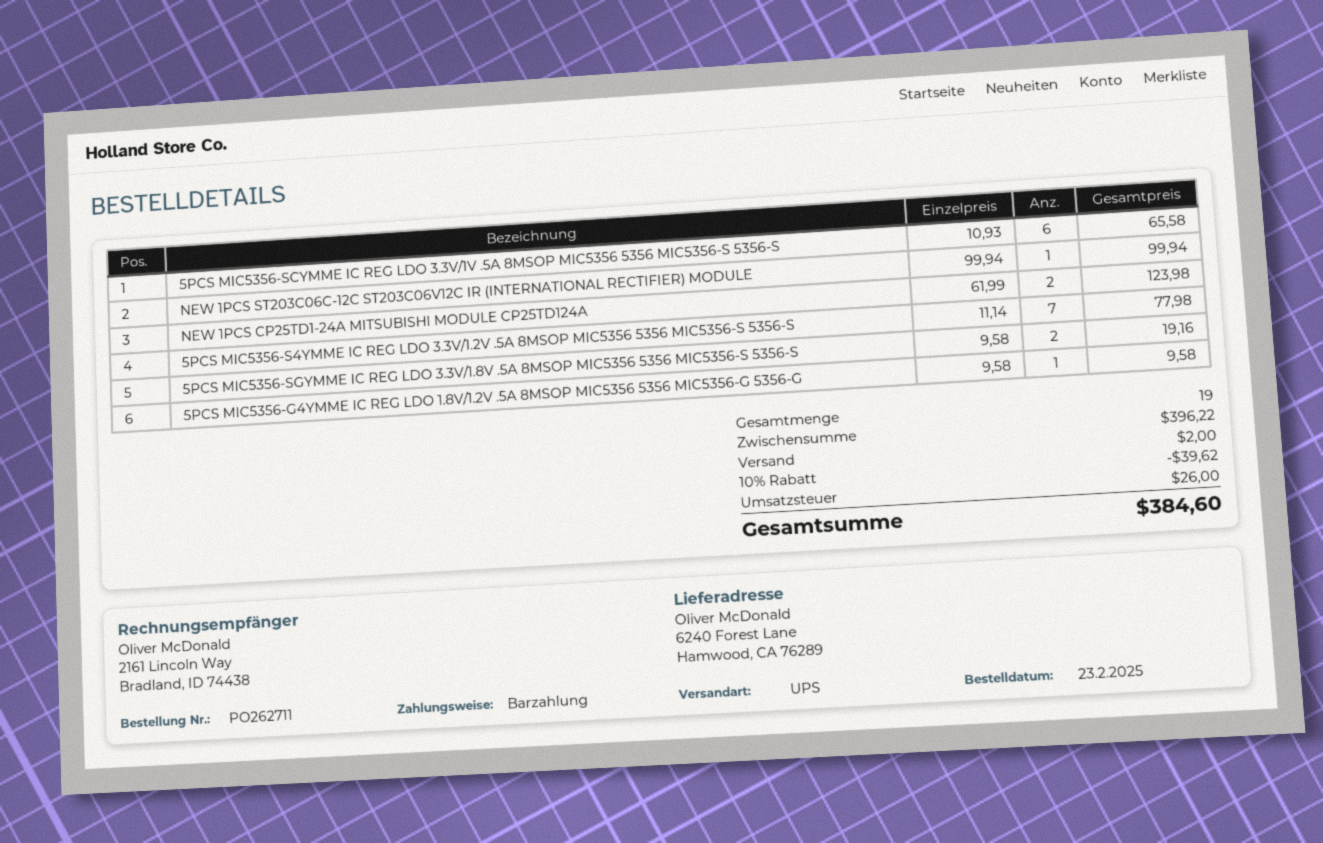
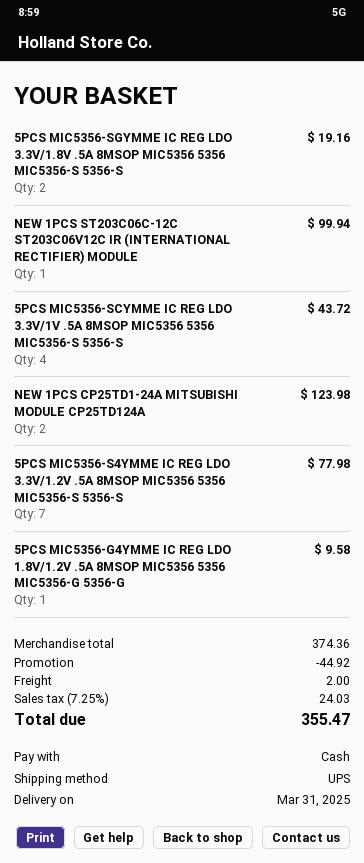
5PCS MIC5356-SCYMME IC REG LDO 3.3V/1V .5A 8MSOP MIC5356 5356 MIC5356-S 5356-S: 6 for 65.58 -> 4 for 43.72
subtotal: 396.22 -> 374.36
discount: 39.62 -> 44.92
tax: 26.00 -> 24.03
total: 384.60 -> 355.47

